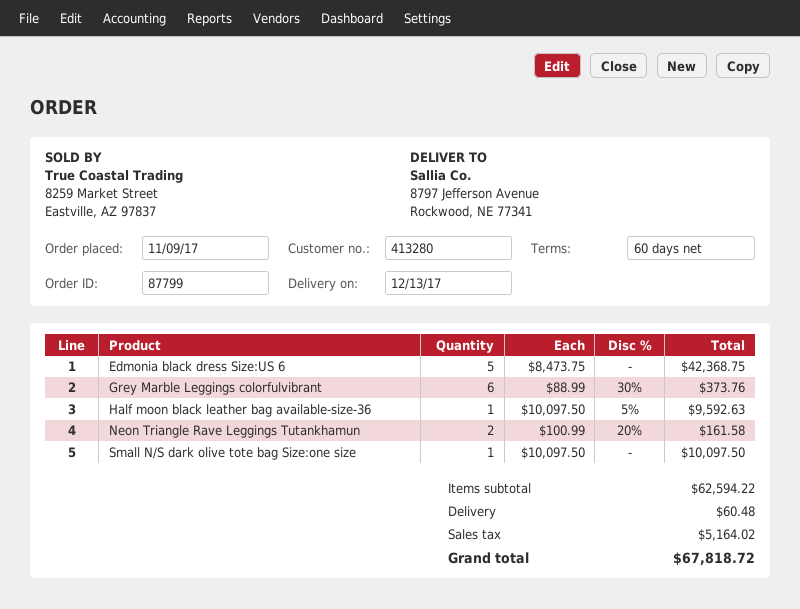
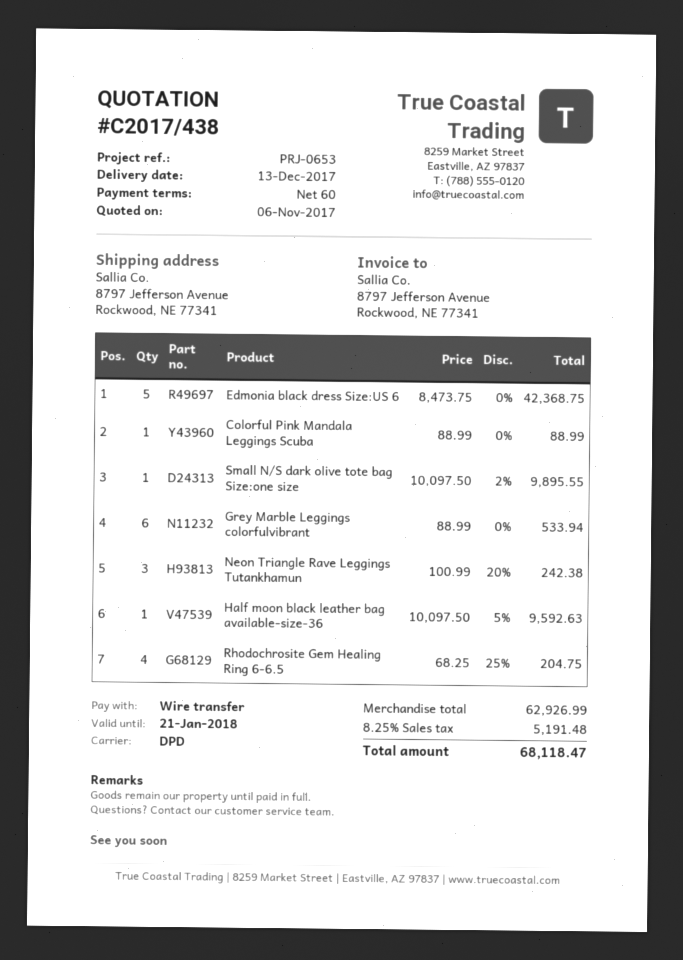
Grey Marble Leggings colorfulvibrant: 6 x 88.99 - 30% = 373.76 -> 6 x 88.99 = 533.94
Neon Triangle Rave Leggings Tutankhamun: 2 x 100.99 - 20% = 161.58 -> 3 x 100.99 - 20% = 242.38
Small N/S dark olive tote bag Size:one size: 1 x 10097.50 = 10097.50 -> 1 x 10097.50 - 2% = 9895.55
Colorful Pink Mandala Leggings Scuba: none -> 1 x 88.99 = 88.99
Rhodochrosite Gem Healing Ring 6-6.5: none -> 4 x 68.25 - 25% = 204.75
subtotal: 62594.22 -> 62926.99
shipping: 60.48 -> none
tax: 5164.02 -> 5191.48
total: 67818.72 -> 68118.47

